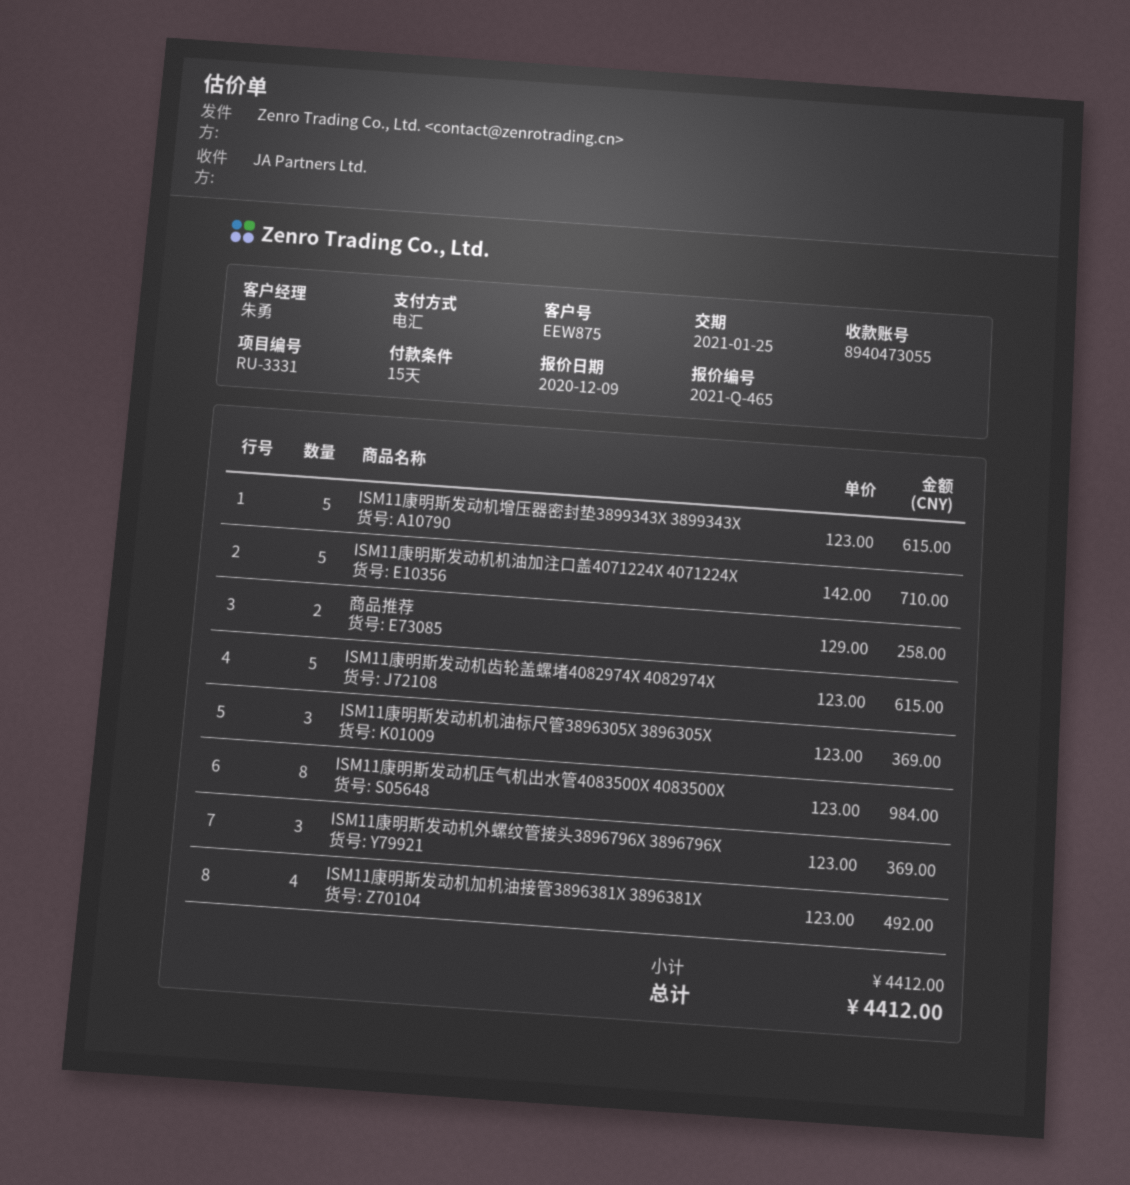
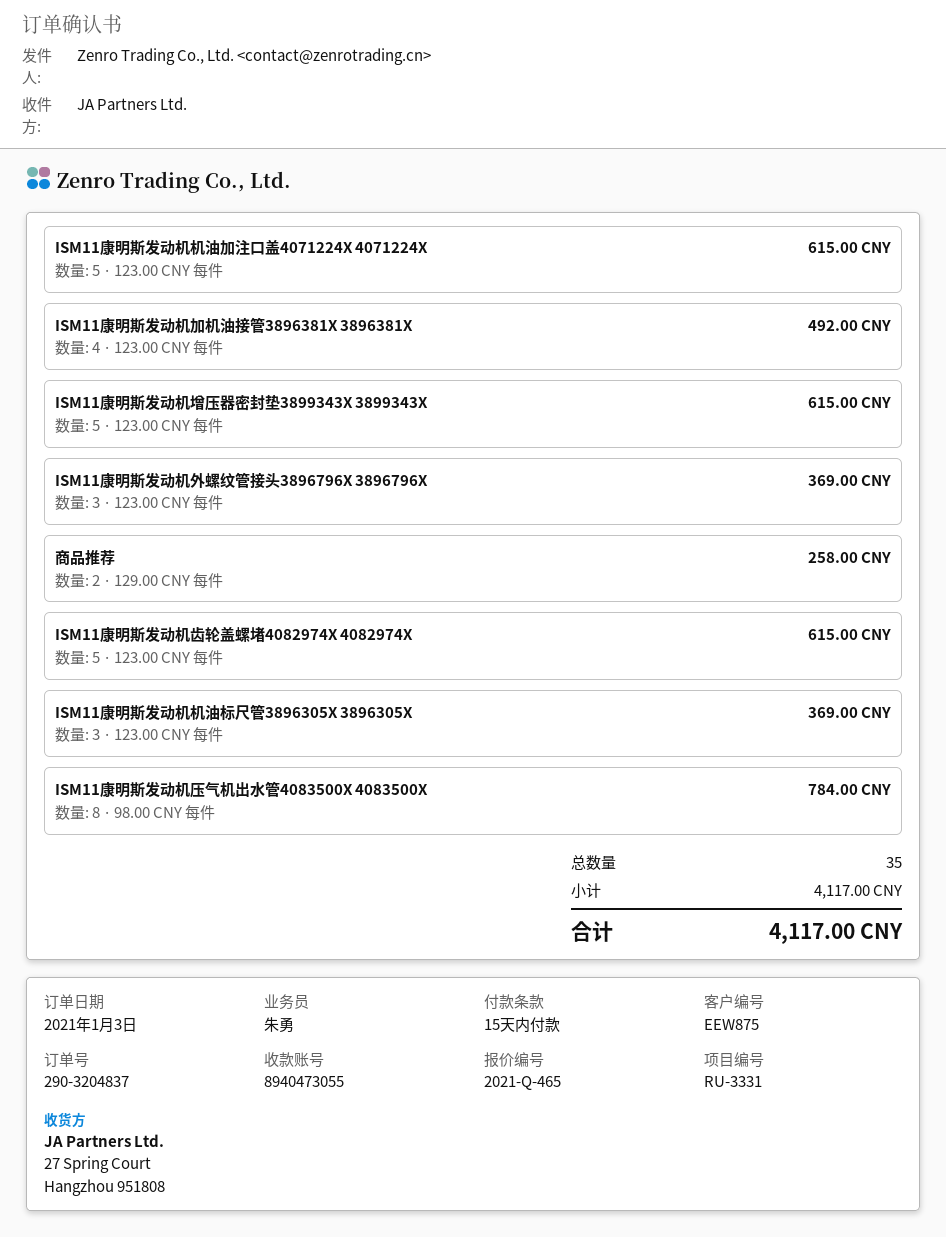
ISM11康明斯发动机机油加注口盖4071224X 4071224X: 5 x 142.00 = 710.00 -> 5 x 123.00 = 615.00
ISM11康明斯发动机压气机出水管4083500X 4083500X: 8 x 123.00 = 984.00 -> 8 x 98.00 = 784.00
subtotal: 4412.00 -> 4117.00
total: 4412.00 -> 4117.00

